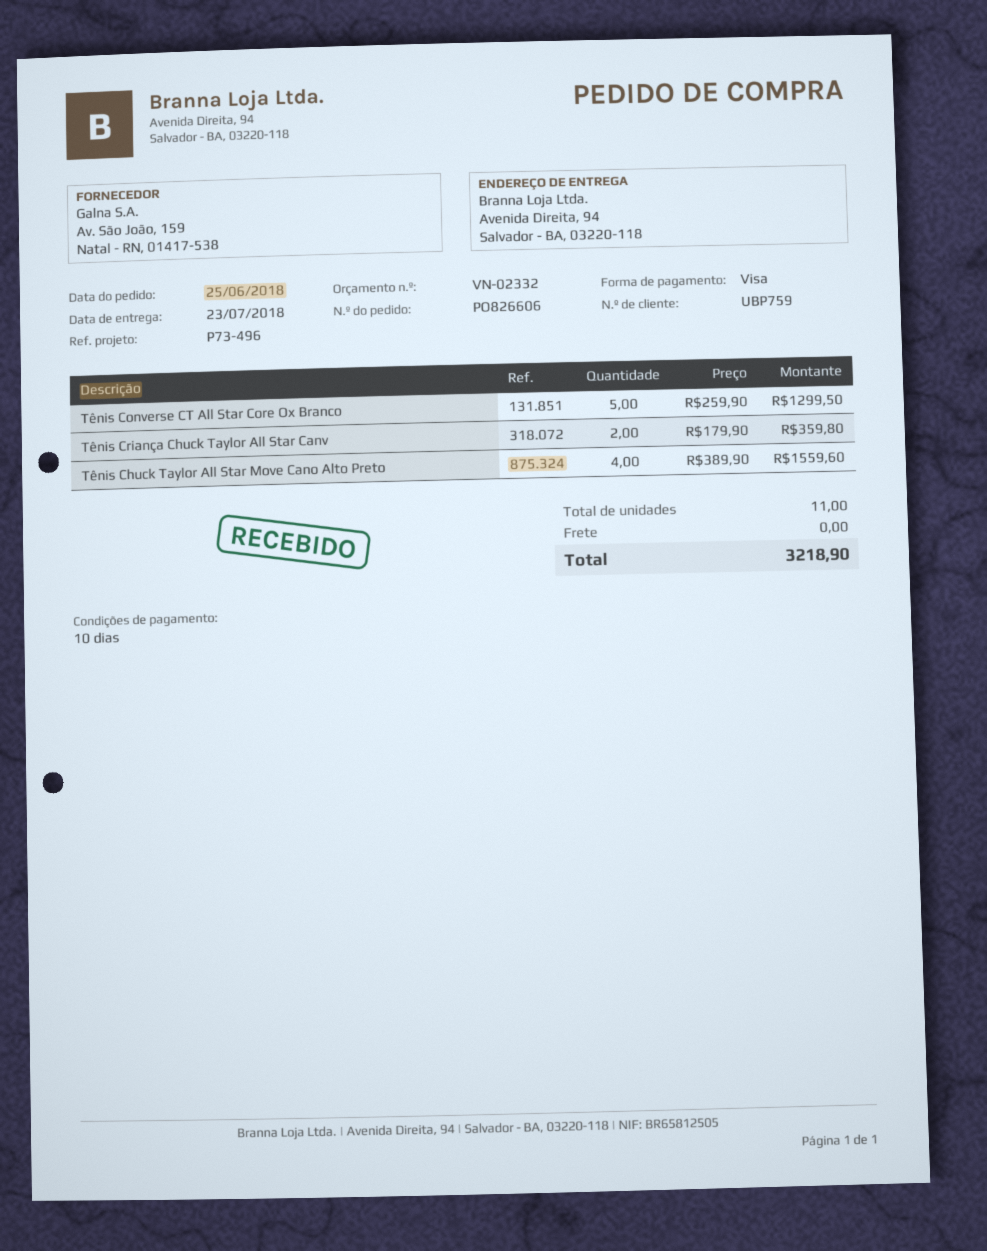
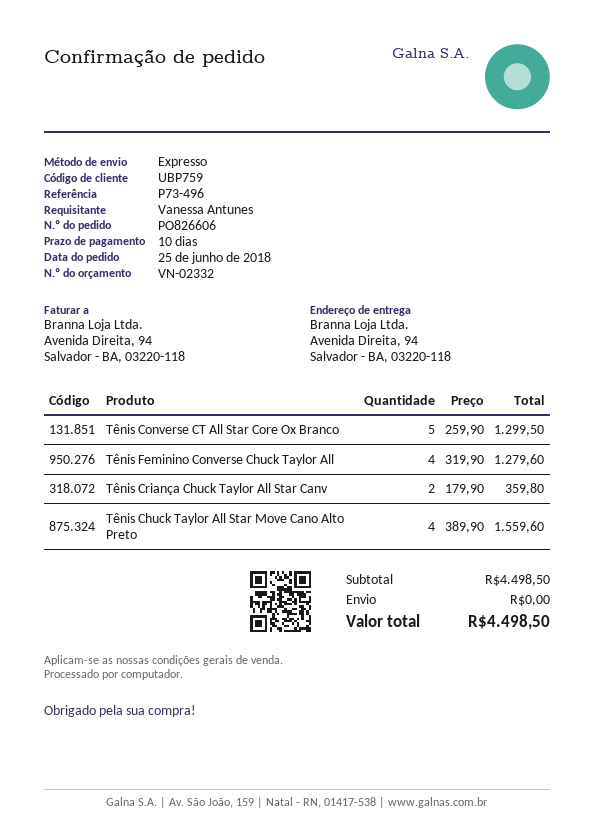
Tênis Feminino Converse Chuck Taylor All: none -> 4 x 319.90 = 1279.60
total: 3218.90 -> 4498.50

